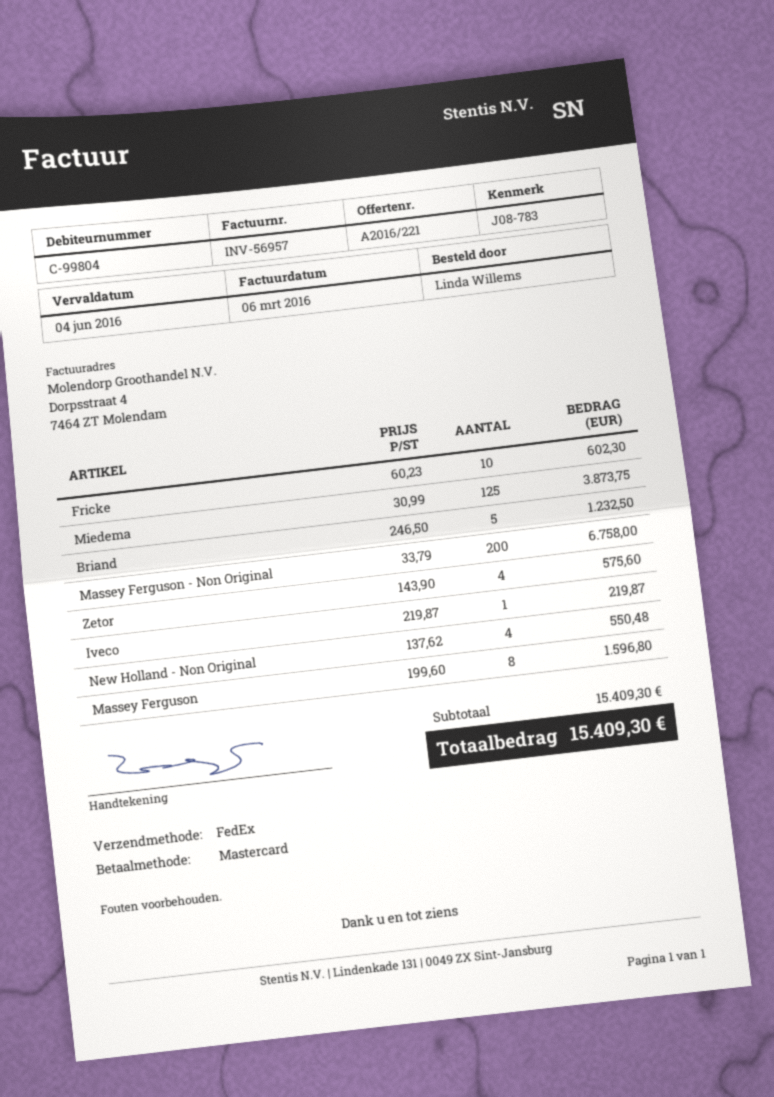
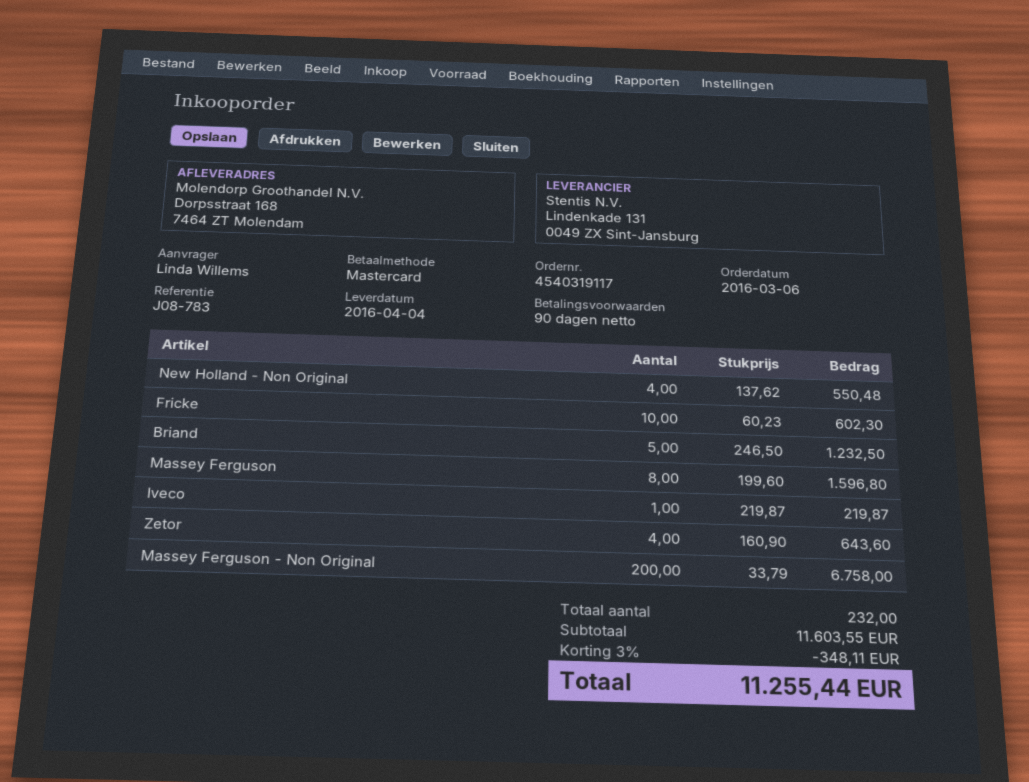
Miedema: 125 x 30.99 = 3873.75 -> none
Zetor: 4 x 143.90 = 575.60 -> 4 x 160.90 = 643.60
subtotal: 15409.30 -> 11603.55
discount: none -> 3% = 348.11
total: 15409.30 -> 11255.44

